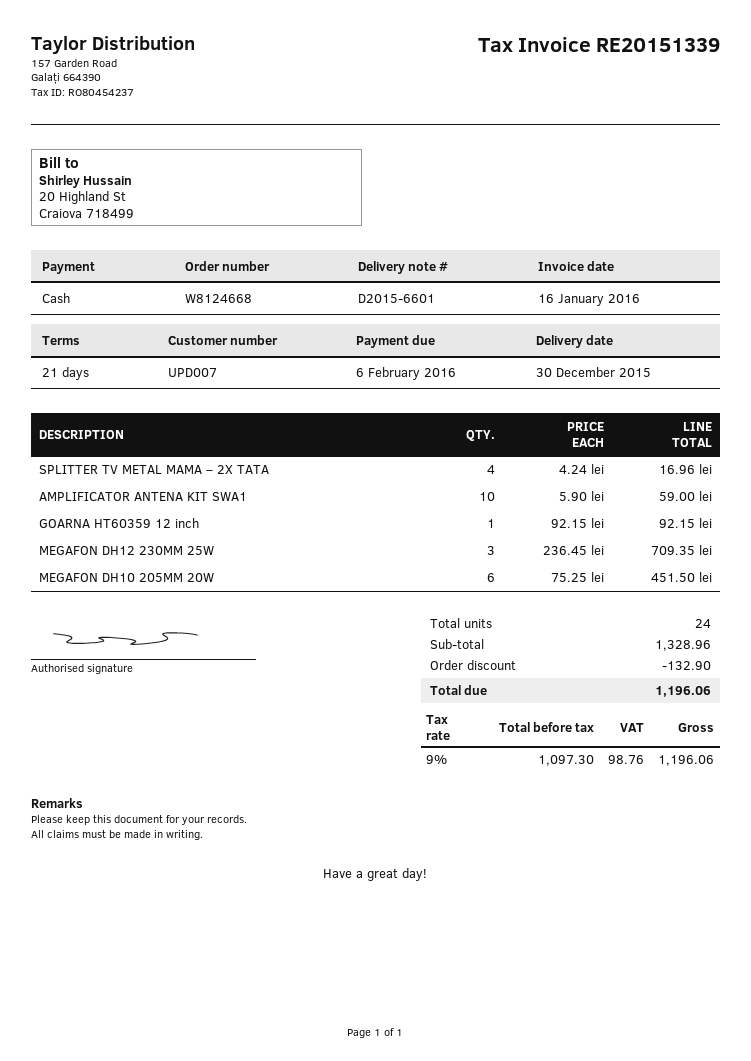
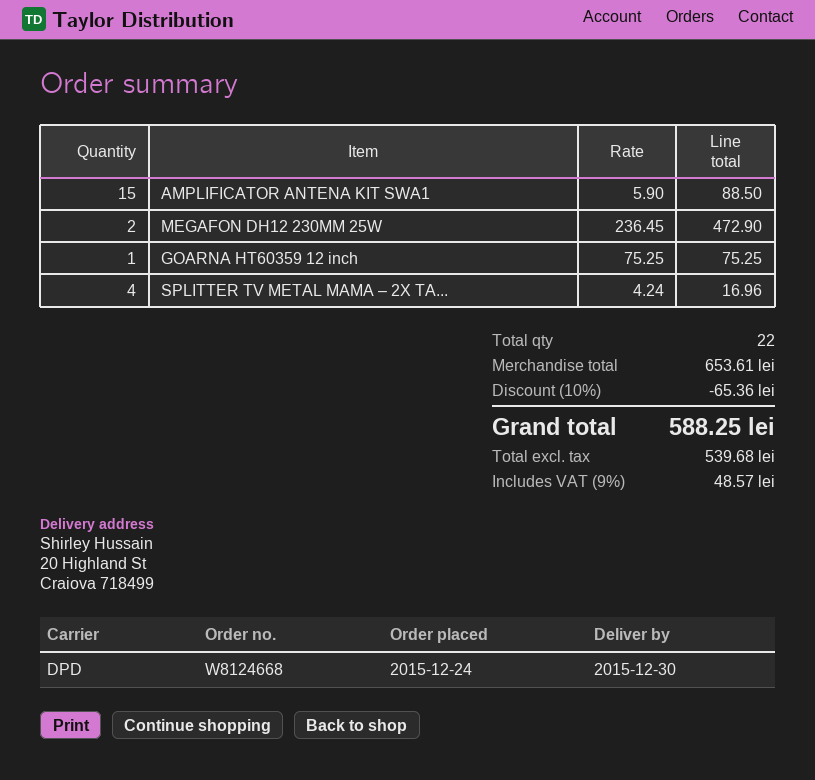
AMPLIFICATOR ANTENA KIT SWA1: 10 x 5.90 = 59.00 -> 15 x 5.90 = 88.50
GOARNA HT60359 12 inch: 1 x 92.15 = 92.15 -> 1 x 75.25 = 75.25
MEGAFON DH12 230MM 25W: 3 x 236.45 = 709.35 -> 2 x 236.45 = 472.90
MEGAFON DH10 205MM 20W: 6 x 75.25 = 451.50 -> none
total quantity: 24 -> 22
subtotal: 1328.96 -> 653.61
discount: 132.90 -> 65.36
net: 1097.30 -> 539.68
tax: 9% = 98.76 -> 9% = 48.57
total: 1196.06 -> 588.25

